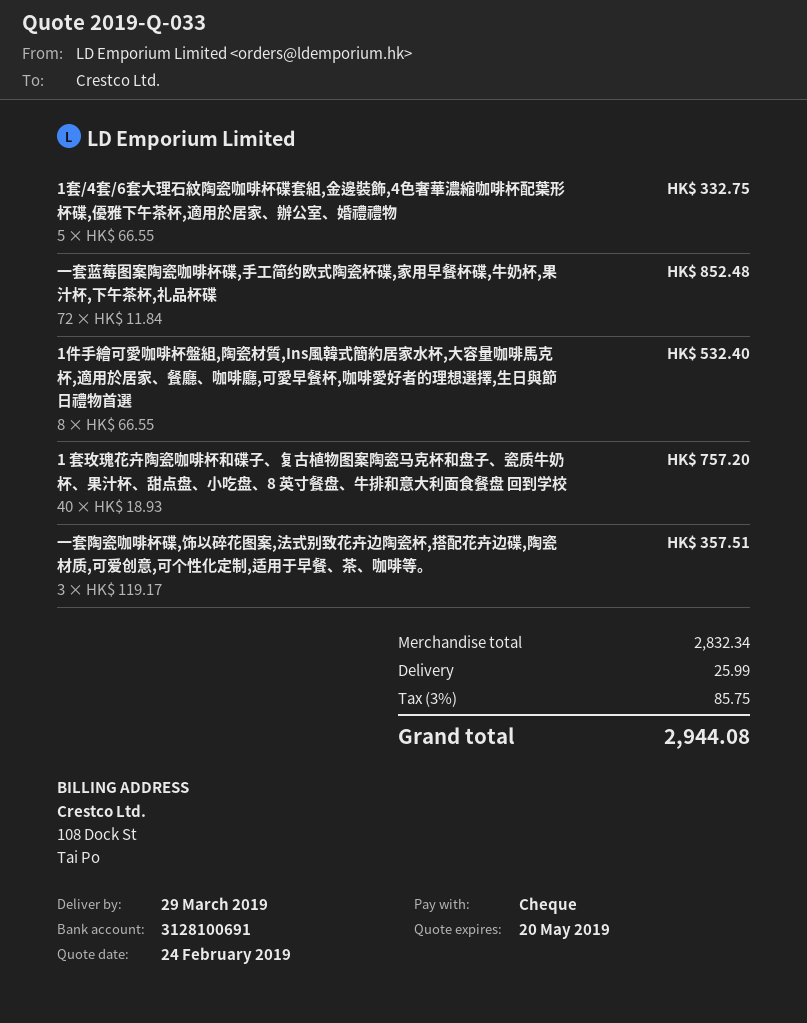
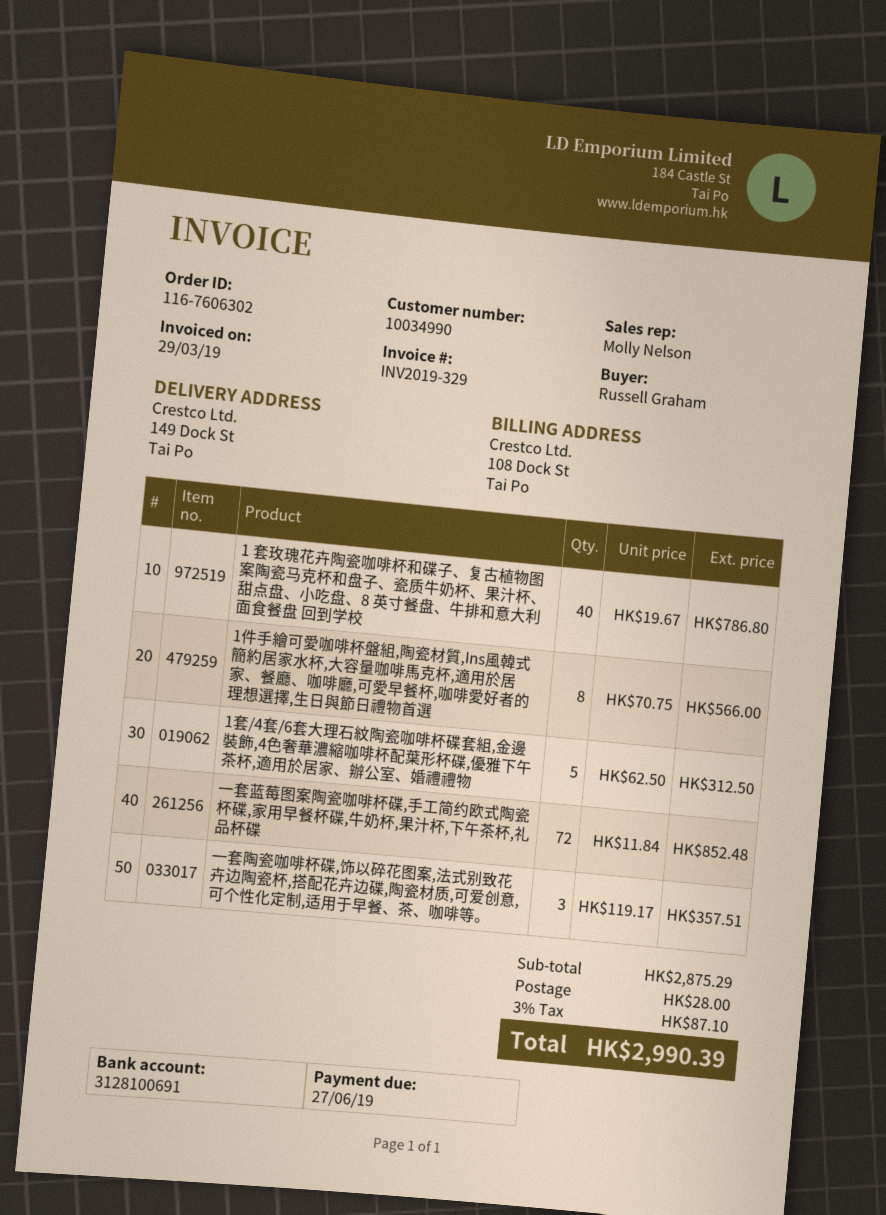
1套/4套/6套大理石紋陶瓷咖啡杯碟套組,金邊裝飾,4色奢華濃縮咖啡杯配葉形杯碟,優雅下午茶杯,適用於居家、辦公室、婚禮禮物: 5 x 66.55 = 332.75 -> 5 x 62.50 = 312.50
1件手繪可愛咖啡杯盤組,陶瓷材質,Ins風韓式簡約居家水杯,大容量咖啡馬克杯,適用於居家、餐廳、咖啡廳,可愛早餐杯,咖啡愛好者的理想選擇,生日與節日禮物首選: 8 x 66.55 = 532.40 -> 8 x 70.75 = 566.00
1 套玫瑰花卉陶瓷咖啡杯和碟子、复古植物图案陶瓷马克杯和盘子、瓷质牛奶杯、果汁杯、甜点盘、小吃盘、8 英寸餐盘、牛排和意大利面食餐盘 回到学校: 40 x 18.93 = 757.20 -> 40 x 19.67 = 786.80
subtotal: 2832.34 -> 2875.29
shipping: 25.99 -> 28.00
tax: 3% = 85.75 -> 3% = 87.10
total: 2944.08 -> 2990.39

